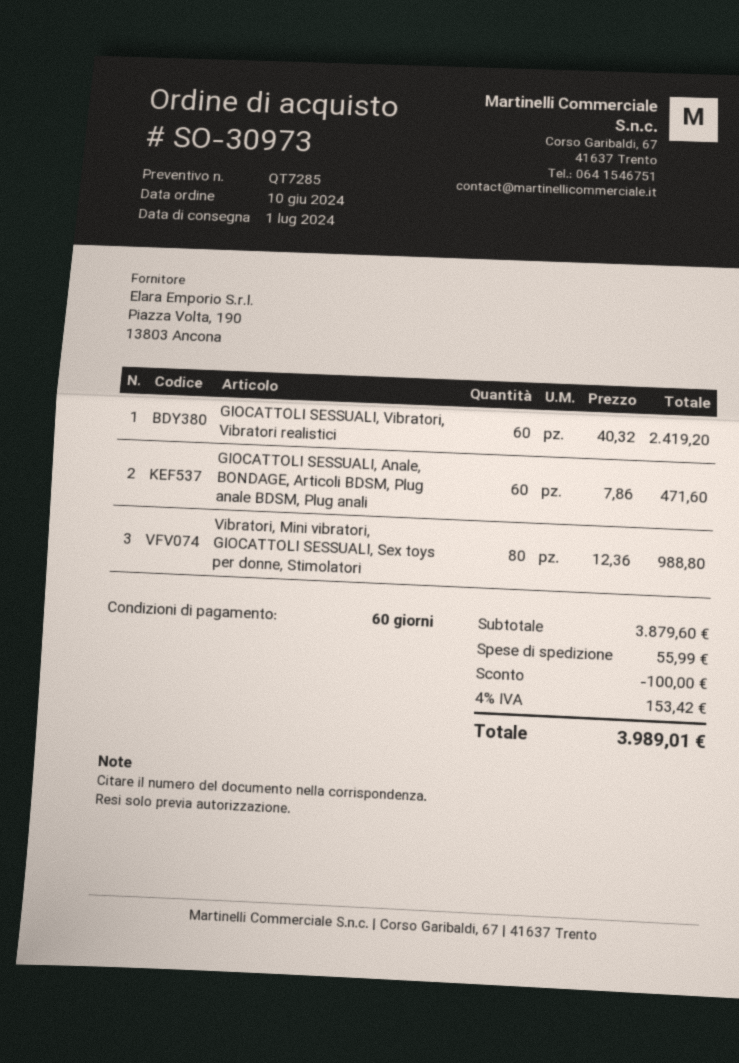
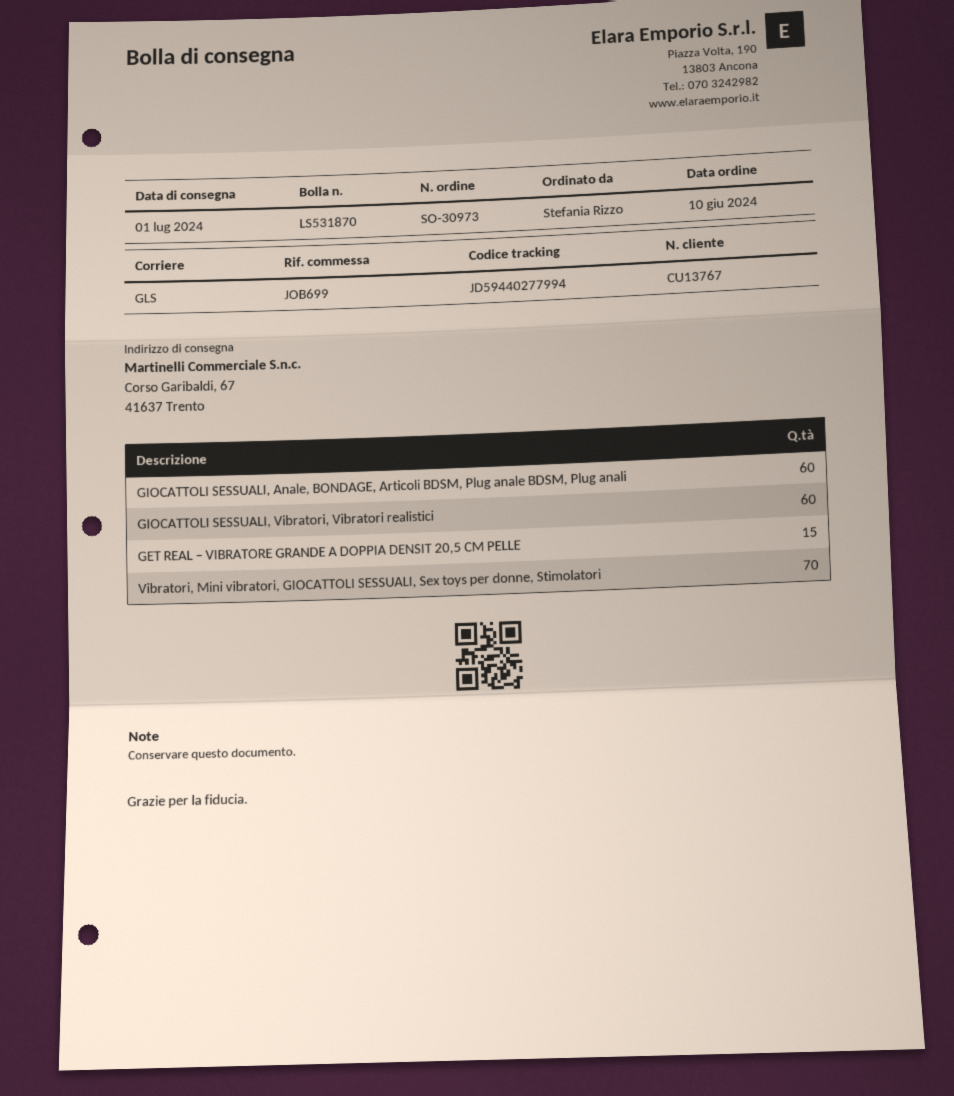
Vibratori, Mini vibratori, GIOCATTOLI SESSUALI, Sex toys per donne, Stimolatori: 80 -> 70
GET REAL – VIBRATORE GRANDE A DOPPIA DENSIT 20,5 CM PELLE: none -> 15

